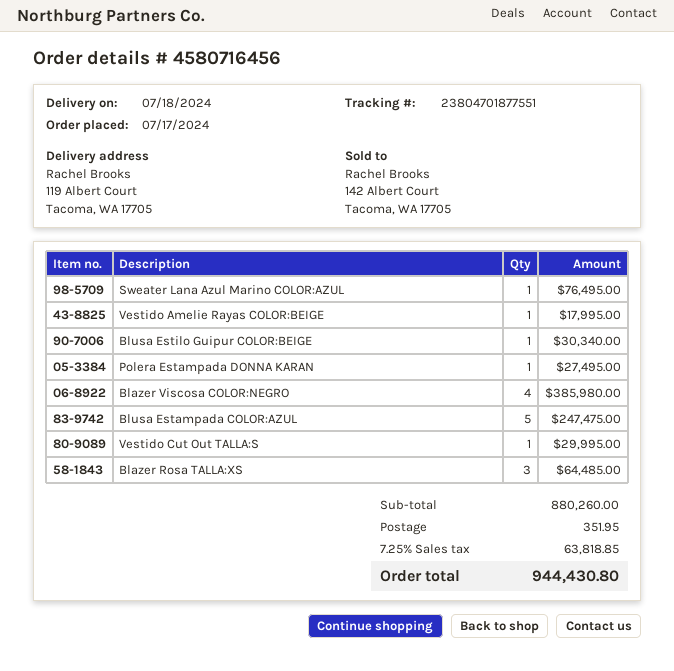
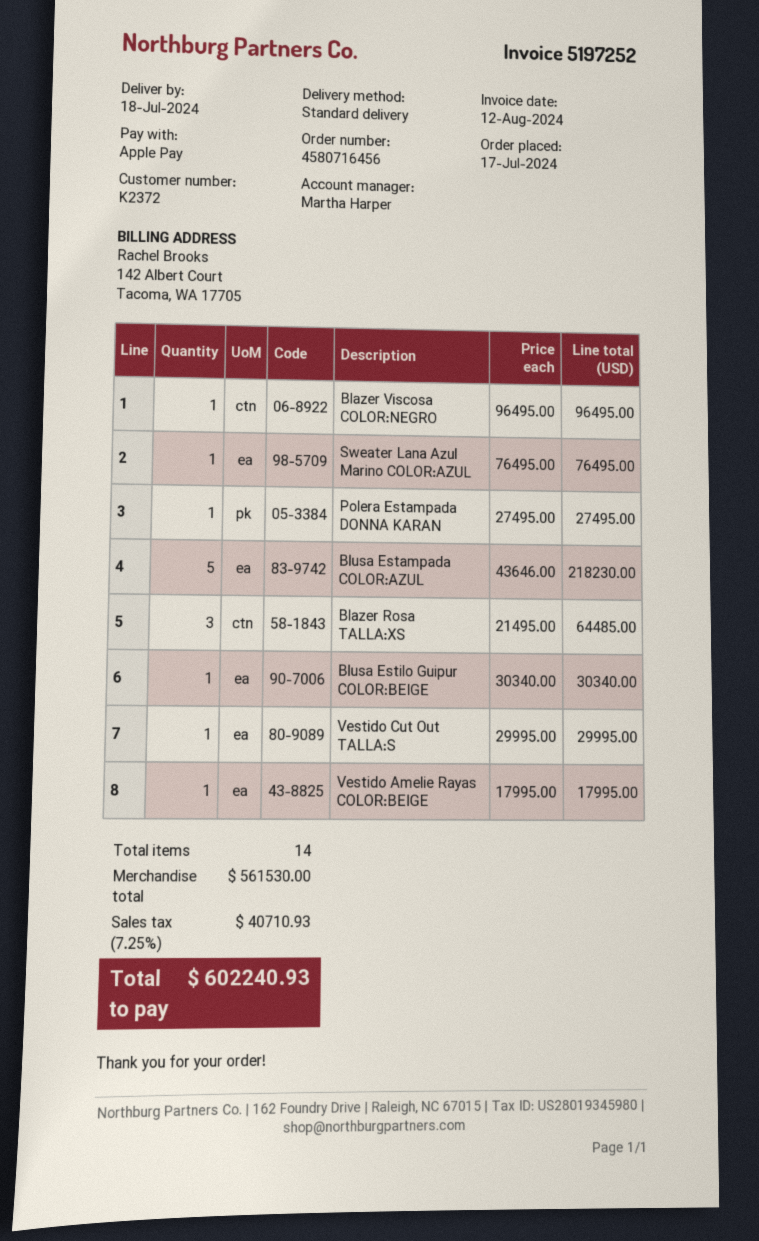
Blazer Viscosa COLOR:NEGRO: 4 for 385980.00 -> 1 for 96495.00
Blusa Estampada COLOR:AZUL: 5 for 247475.00 -> 5 for 218230.00
subtotal: 880260.00 -> 561530.00
shipping: 351.95 -> none
tax: 7.25% = 63818.85 -> 7.25% = 40710.93
total: 944430.80 -> 602240.93

